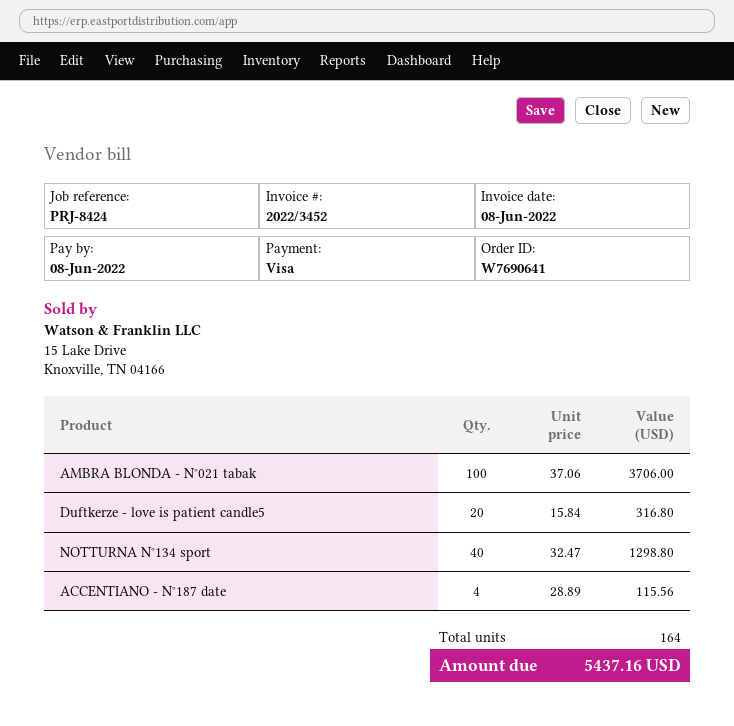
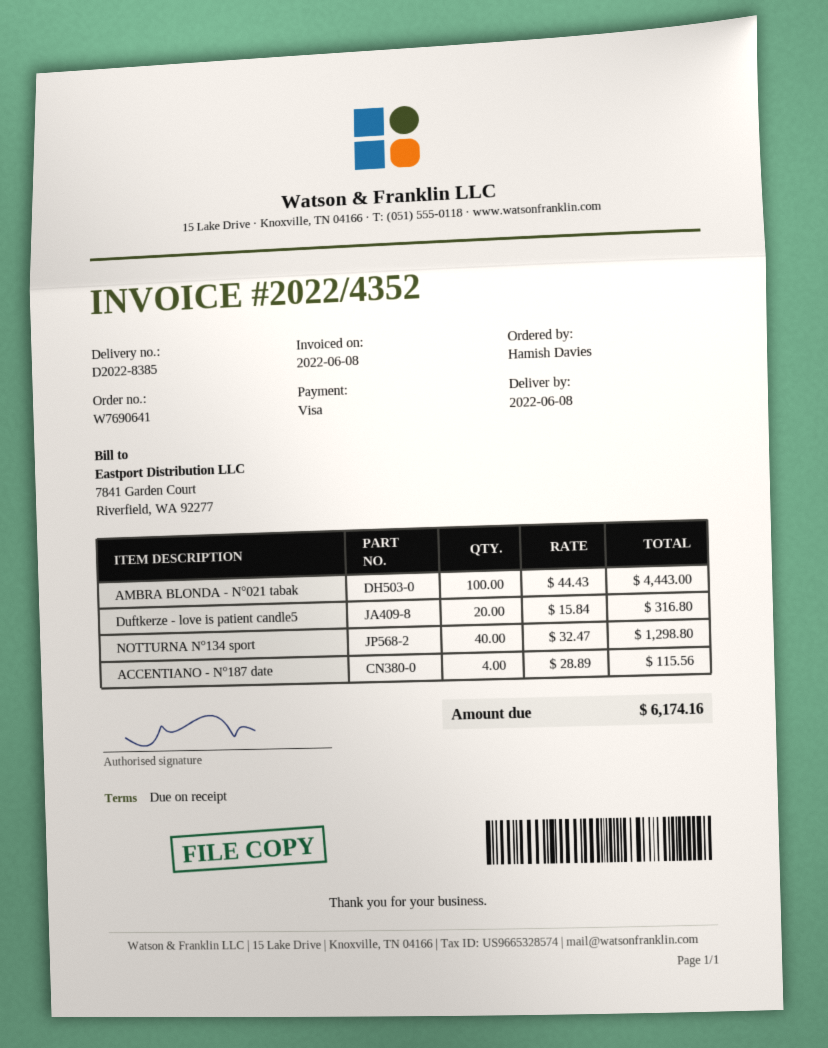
invoice number: 2022/3452 -> 2022/4352
AMBRA BLONDA - N°021 tabak: 100 x 37.06 = 3706.00 -> 100 x 44.43 = 4443.00
total: 5437.16 -> 6174.16

